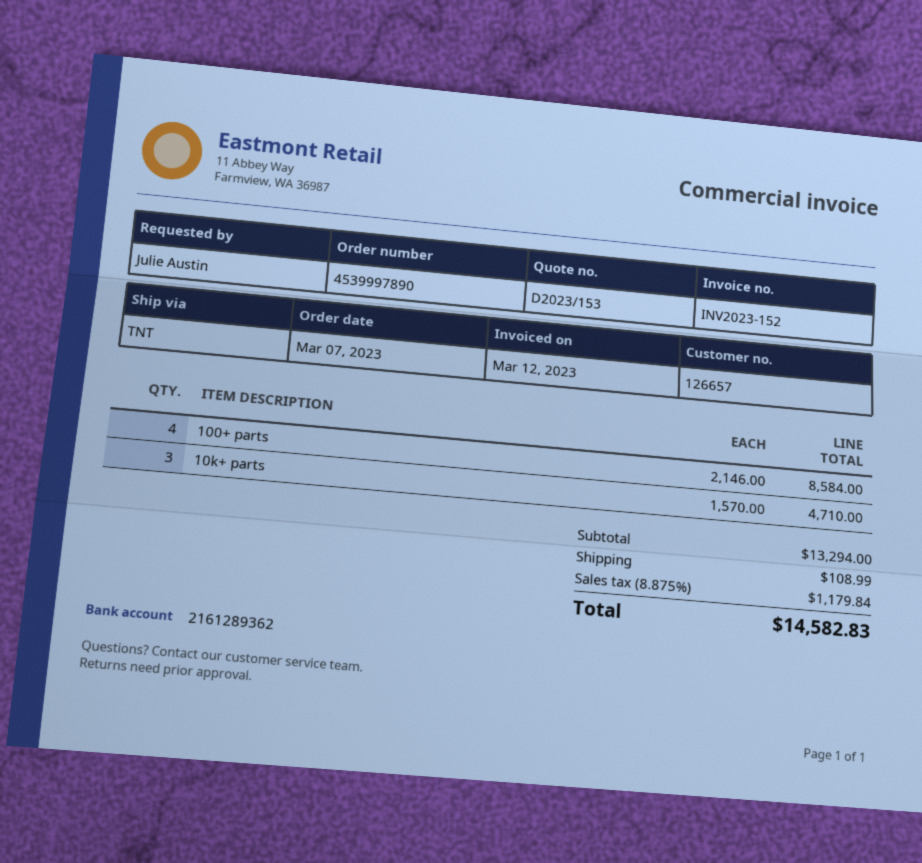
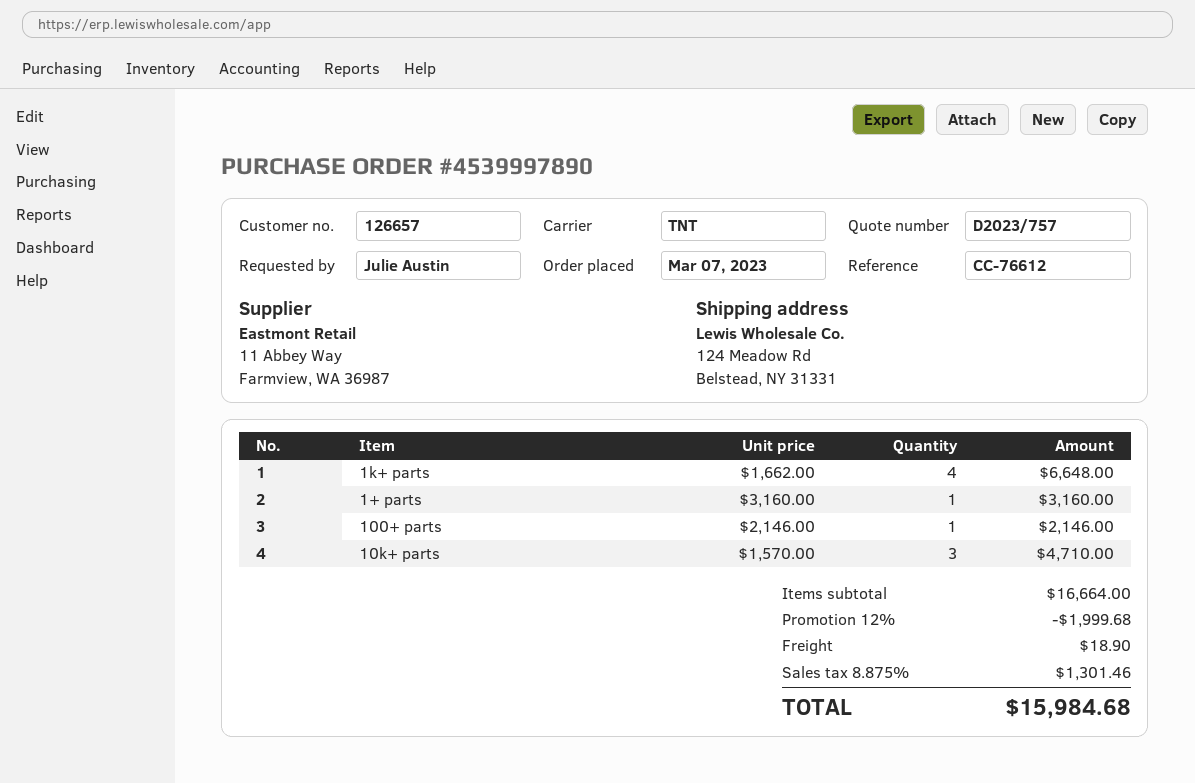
quote number: D2023/153 -> D2023/757
100+ parts: 4 x 2146.00 = 8584.00 -> 1 x 2146.00 = 2146.00
1k+ parts: none -> 4 x 1662.00 = 6648.00
1+ parts: none -> 1 x 3160.00 = 3160.00
subtotal: 13294.00 -> 16664.00
discount: none -> 12% = 1999.68
shipping: 108.99 -> 18.90
tax: 8.875% = 1179.84 -> 8.875% = 1301.46
total: 14582.83 -> 15984.68

